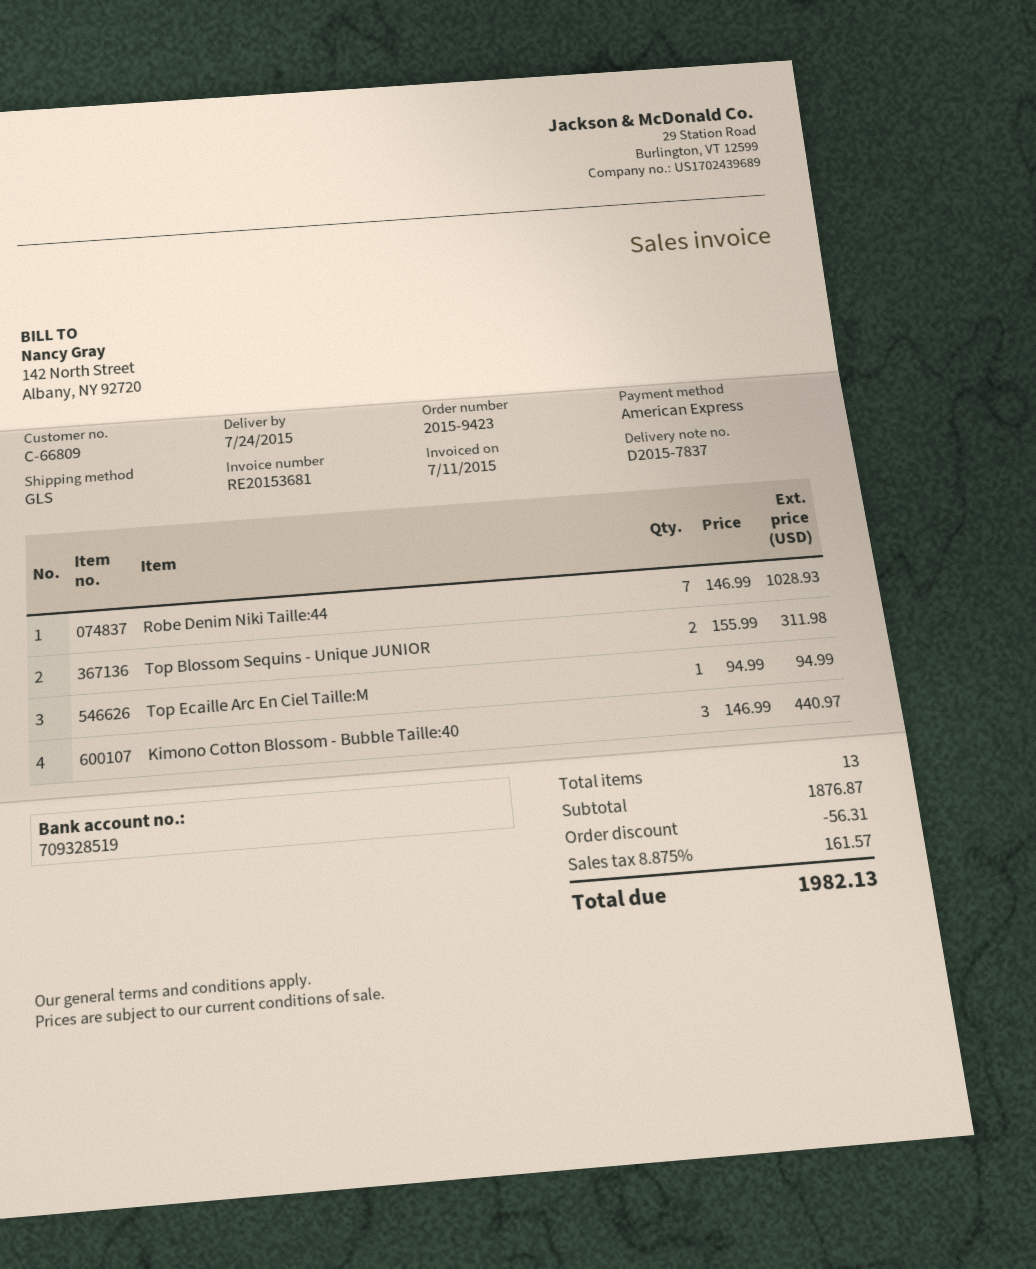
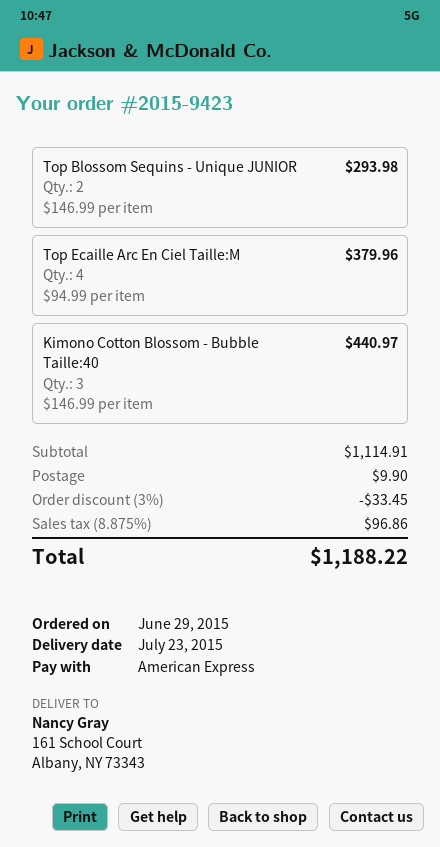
delivery date: 2015-07-24 -> 2015-07-23
Robe Denim Niki Taille:44: 7 x 146.99 = 1028.93 -> none
Top Blossom Sequins - Unique JUNIOR: 2 x 155.99 = 311.98 -> 2 x 146.99 = 293.98
Top Ecaille Arc En Ciel Taille:M: 1 x 94.99 = 94.99 -> 4 x 94.99 = 379.96
subtotal: 1876.87 -> 1114.91
discount: 56.31 -> 33.45
shipping: none -> 9.90
tax: 8.875% = 161.57 -> 8.875% = 96.86
total: 1982.13 -> 1188.22

